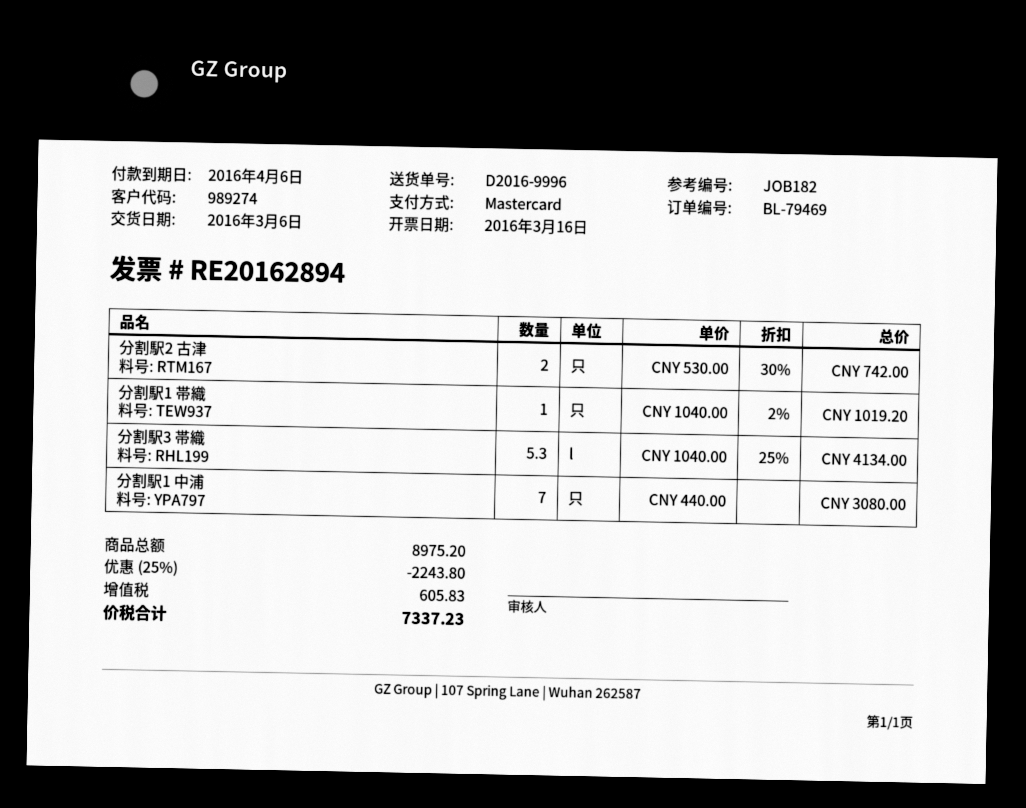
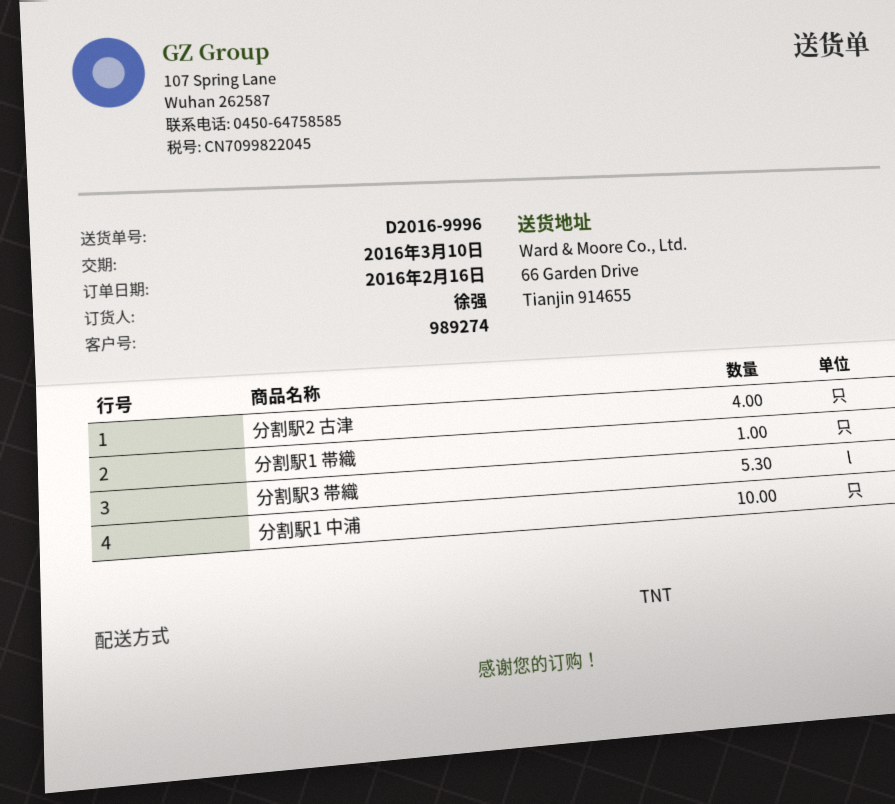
delivery date: 2016-03-06 -> 2016-03-10
分割駅2 古津: 2 -> 4
分割駅1 中浦: 7 -> 10

